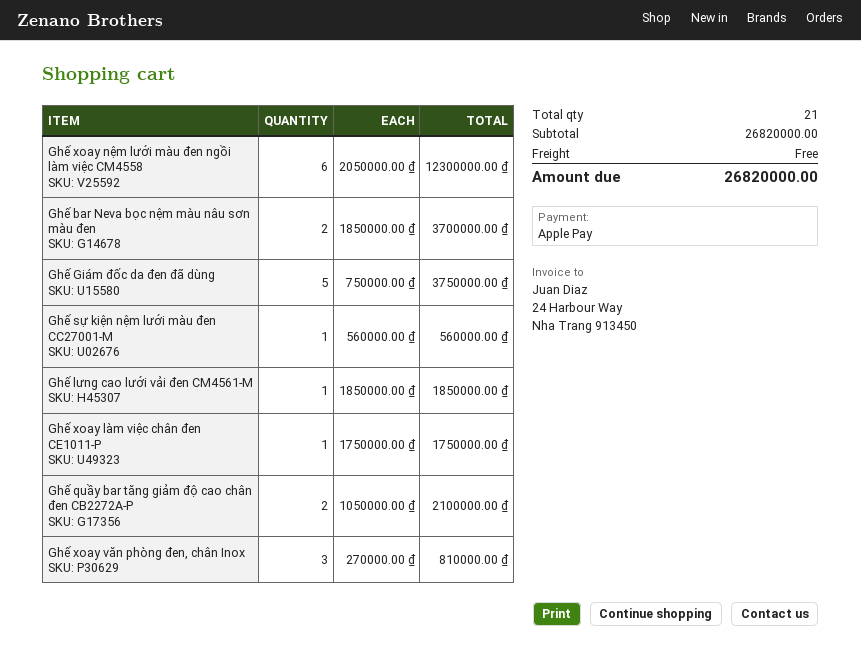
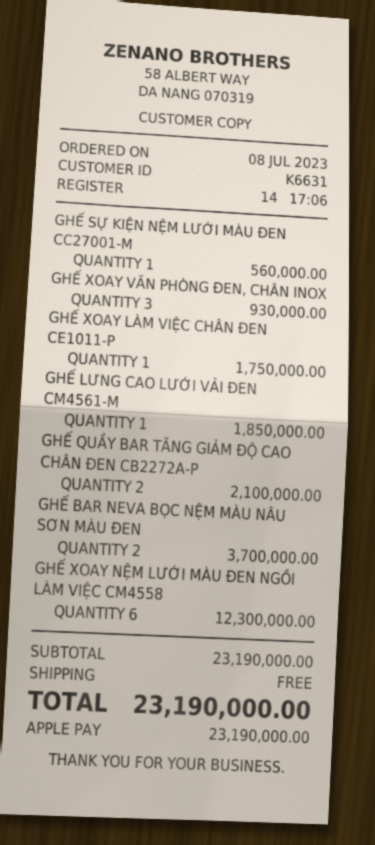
Ghế Giám đốc da đen đã dùng: 5 for 3750000.00 -> none
Ghế xoay văn phòng đen, chân Inox: 3 for 810000.00 -> 3 for 930000.00
subtotal: 26820000.00 -> 23190000.00
total: 26820000.00 -> 23190000.00

